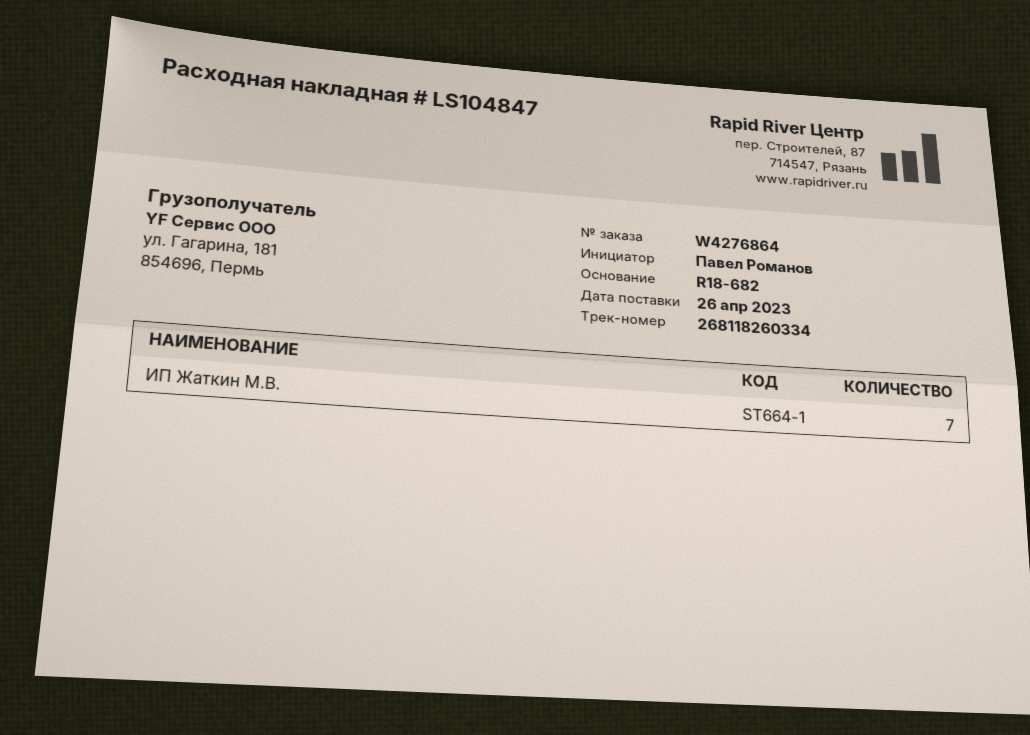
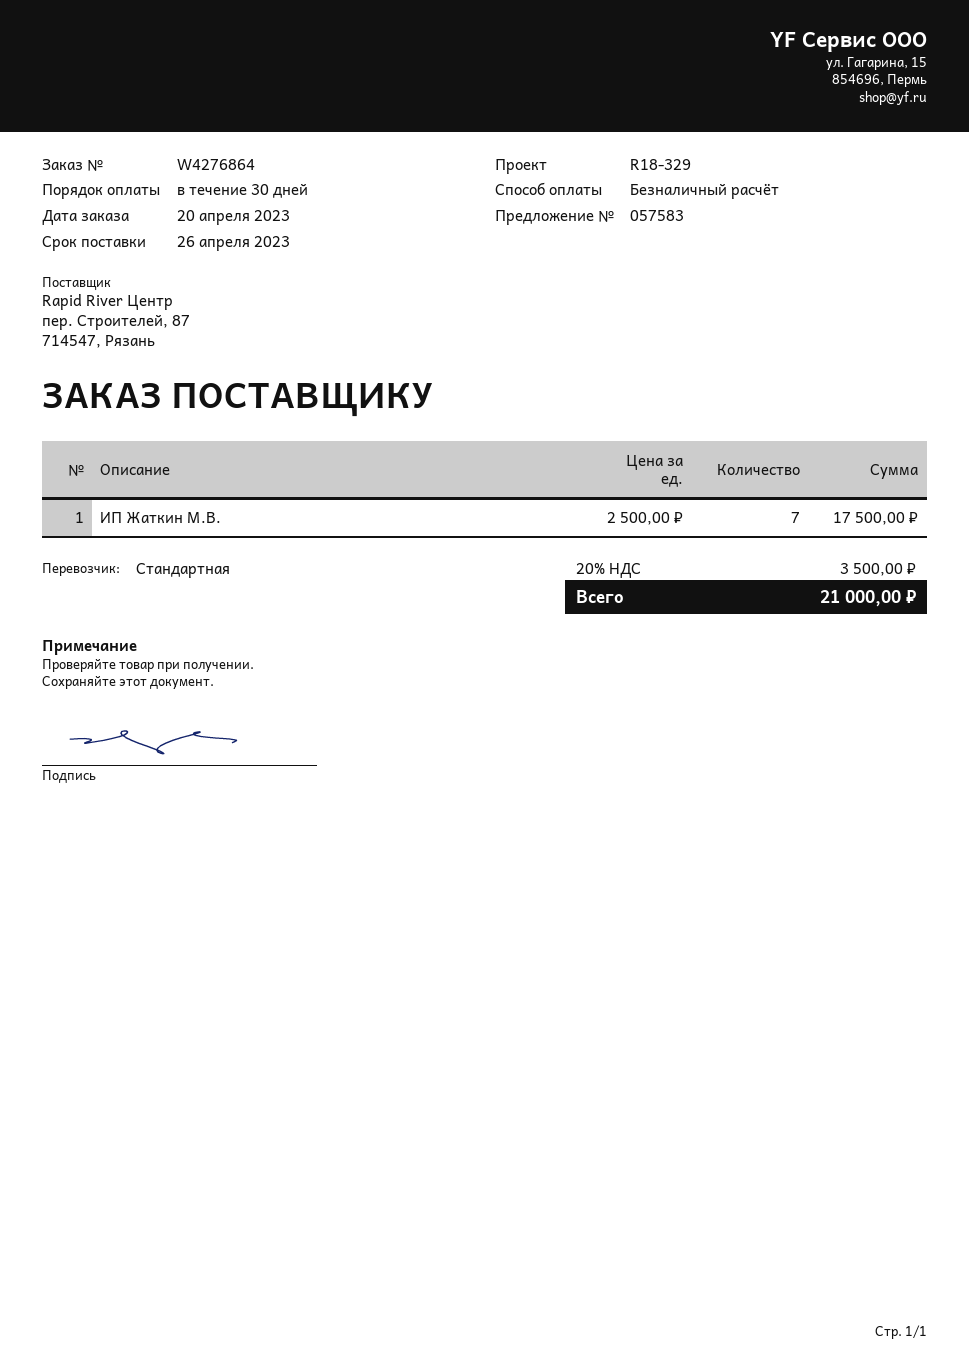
reference: R18-682 -> R18-329

